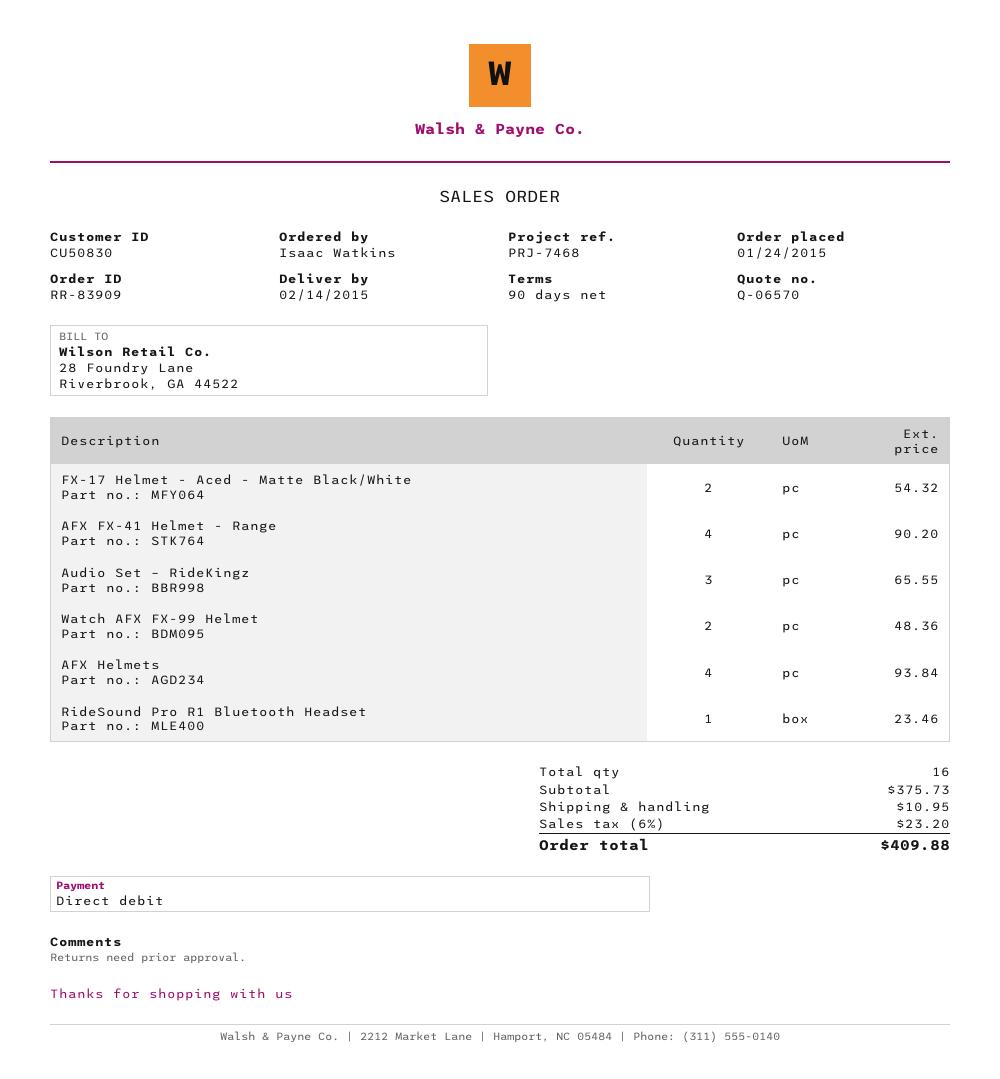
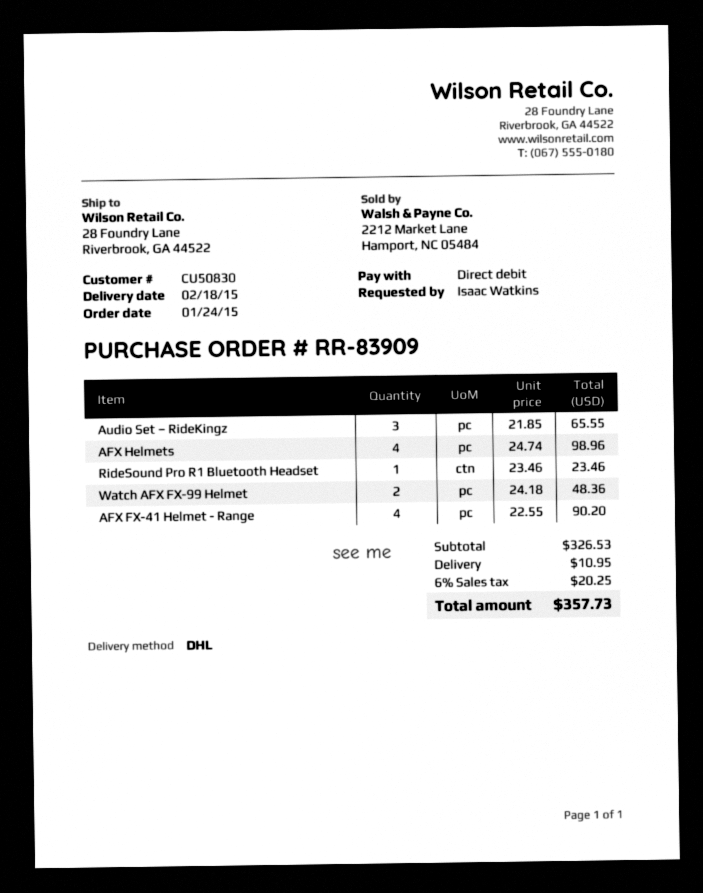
delivery date: 2015-02-14 -> 2015-02-18
FX-17 Helmet - Aced - Matte Black/White: 2 for 54.32 -> none
AFX Helmets: 4 for 93.84 -> 4 for 98.96
subtotal: 375.73 -> 326.53
tax: 6% = 23.20 -> 6% = 20.25
total: 409.88 -> 357.73

